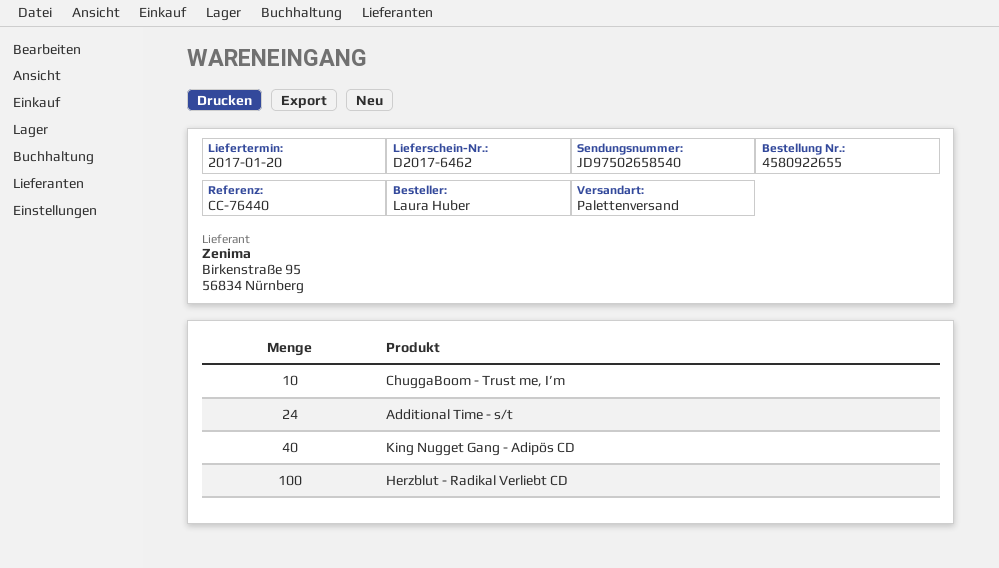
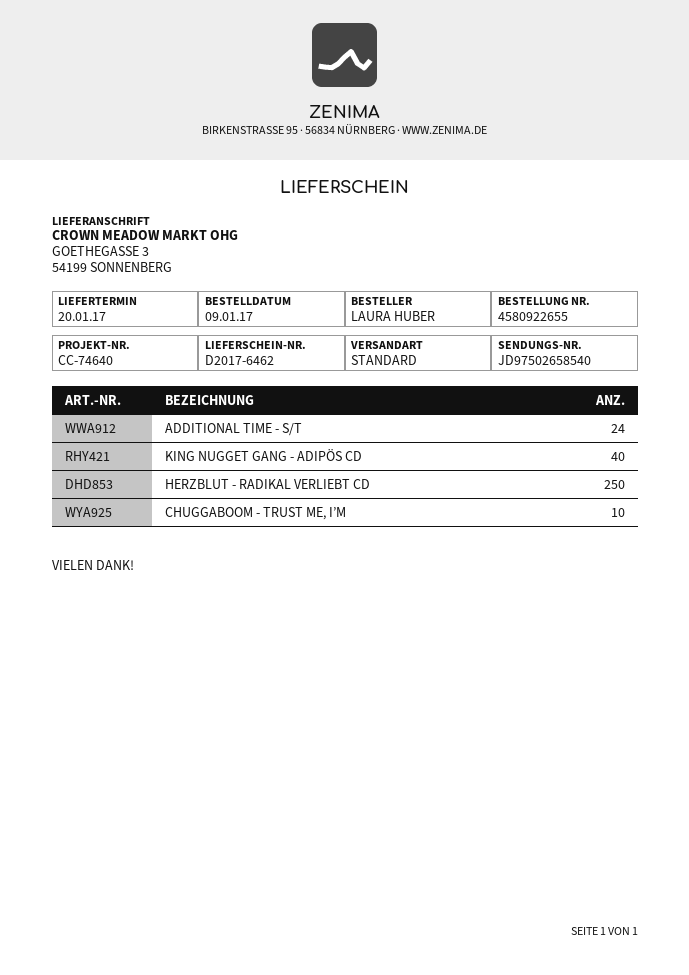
reference: CC-76440 -> CC-74640
shipping method: pallet freight -> standard
Herzblut - Radikal Verliebt CD: 100 -> 250

